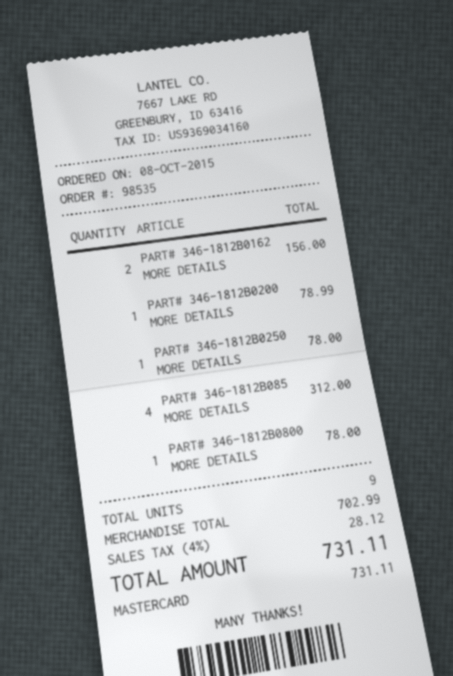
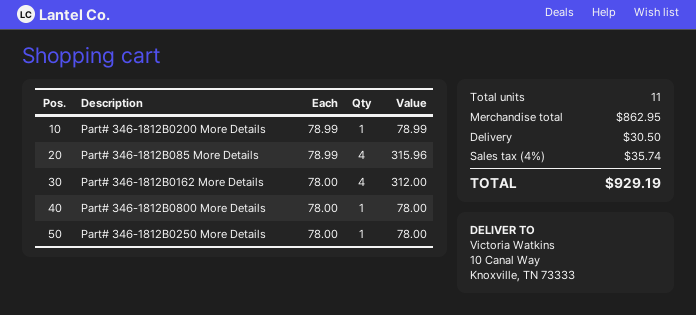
PART# 346-1812B0162 MORE DETAILS: 2 for 156.00 -> 4 for 312.00
PART# 346-1812B085 MORE DETAILS: 4 for 312.00 -> 4 for 315.96
total quantity: 9 -> 11
subtotal: 702.99 -> 862.95
shipping: none -> 30.50
tax: 4% = 28.12 -> 4% = 35.74
total: 731.11 -> 929.19

